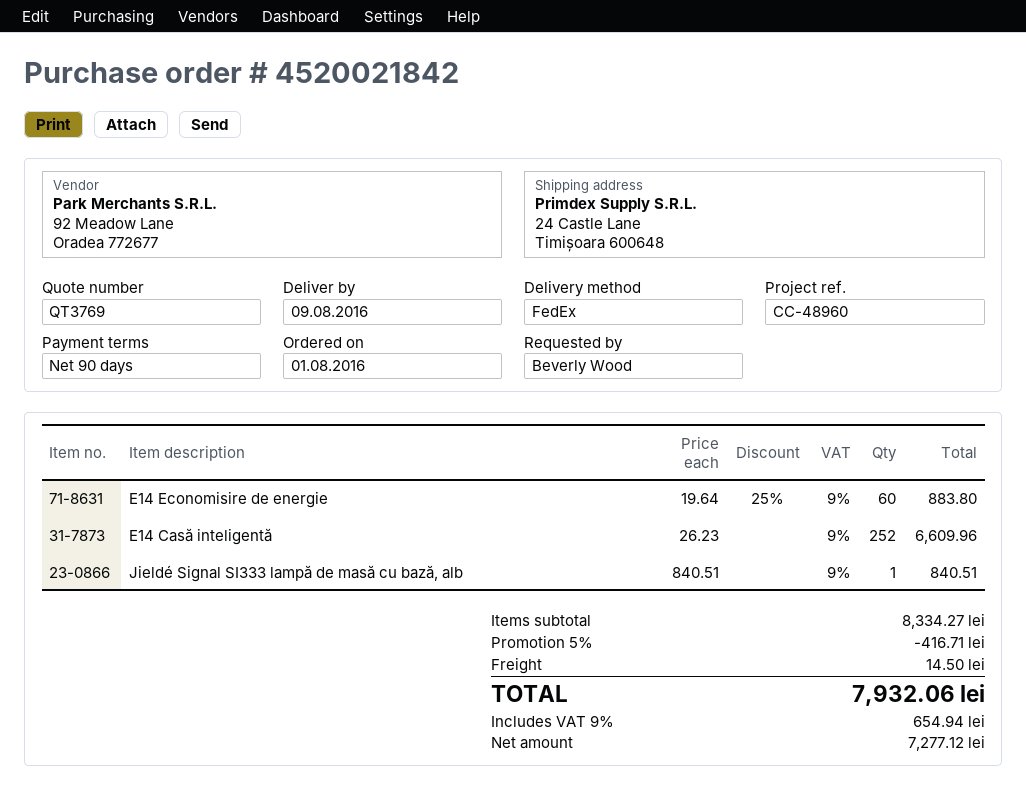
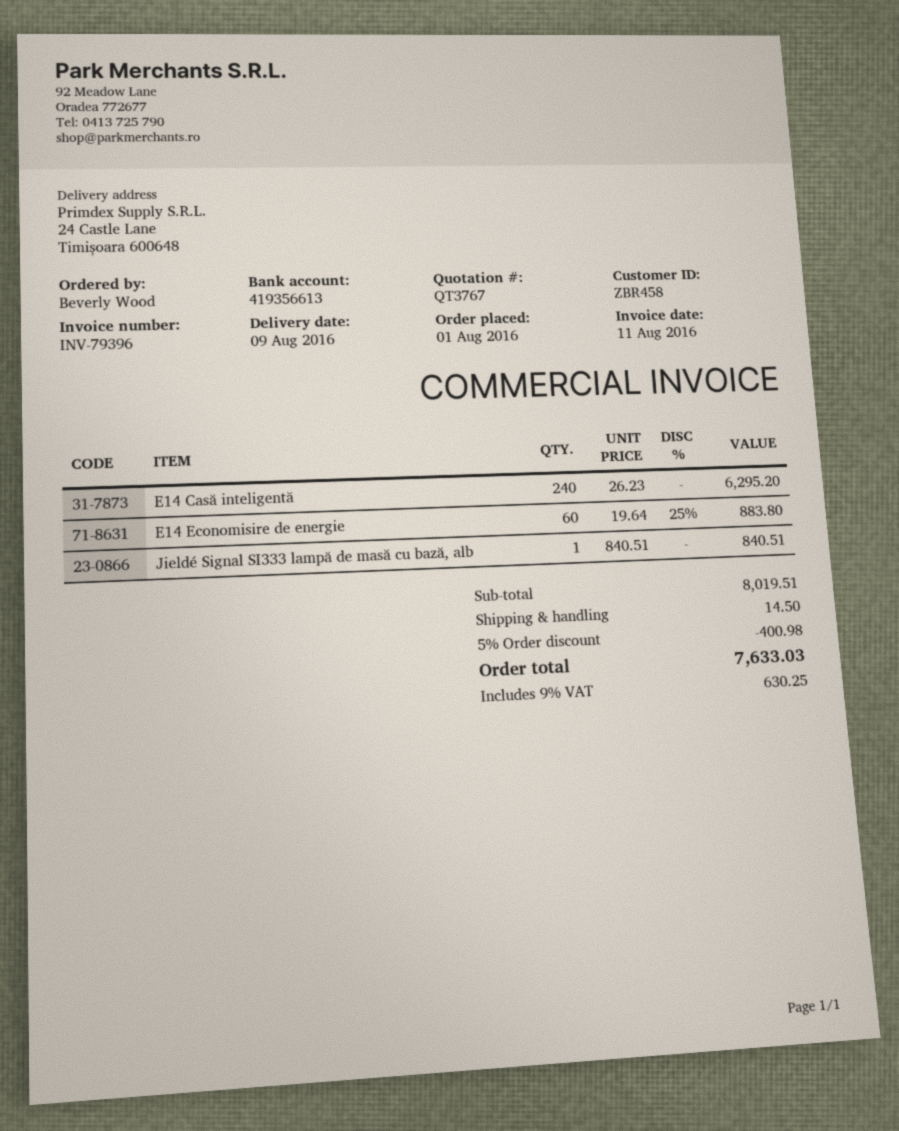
quote number: QT3769 -> QT3767
E14 Casă inteligentă: 252 x 26.23 = 6609.96 -> 240 x 26.23 = 6295.20
subtotal: 8334.27 -> 8019.51
discount: 5% = 416.71 -> 5% = 400.98
tax: 9% = 654.94 -> 9% = 630.25
total: 7932.06 -> 7633.03

